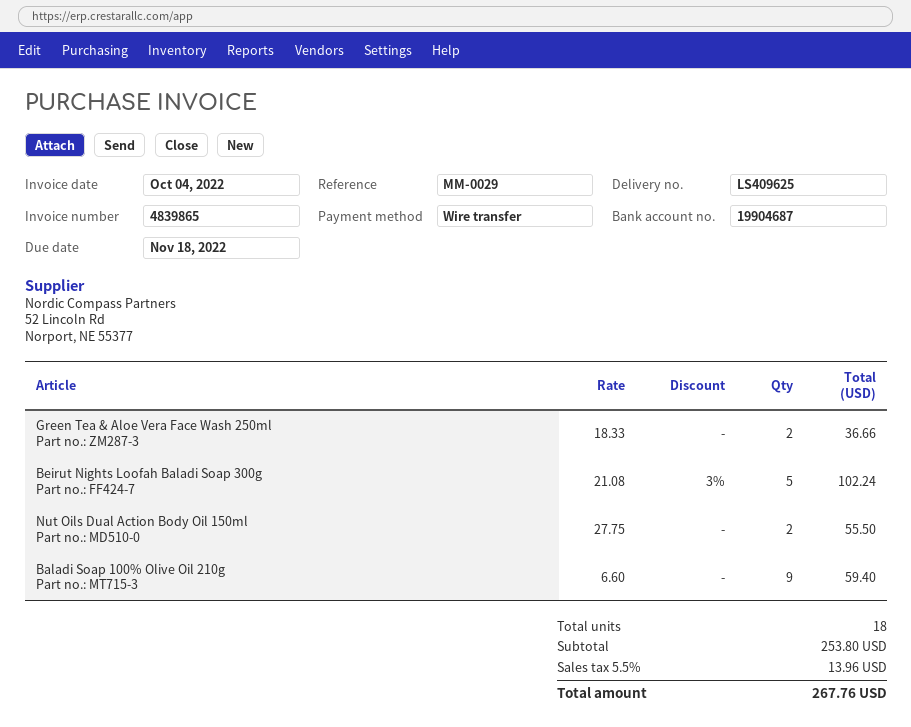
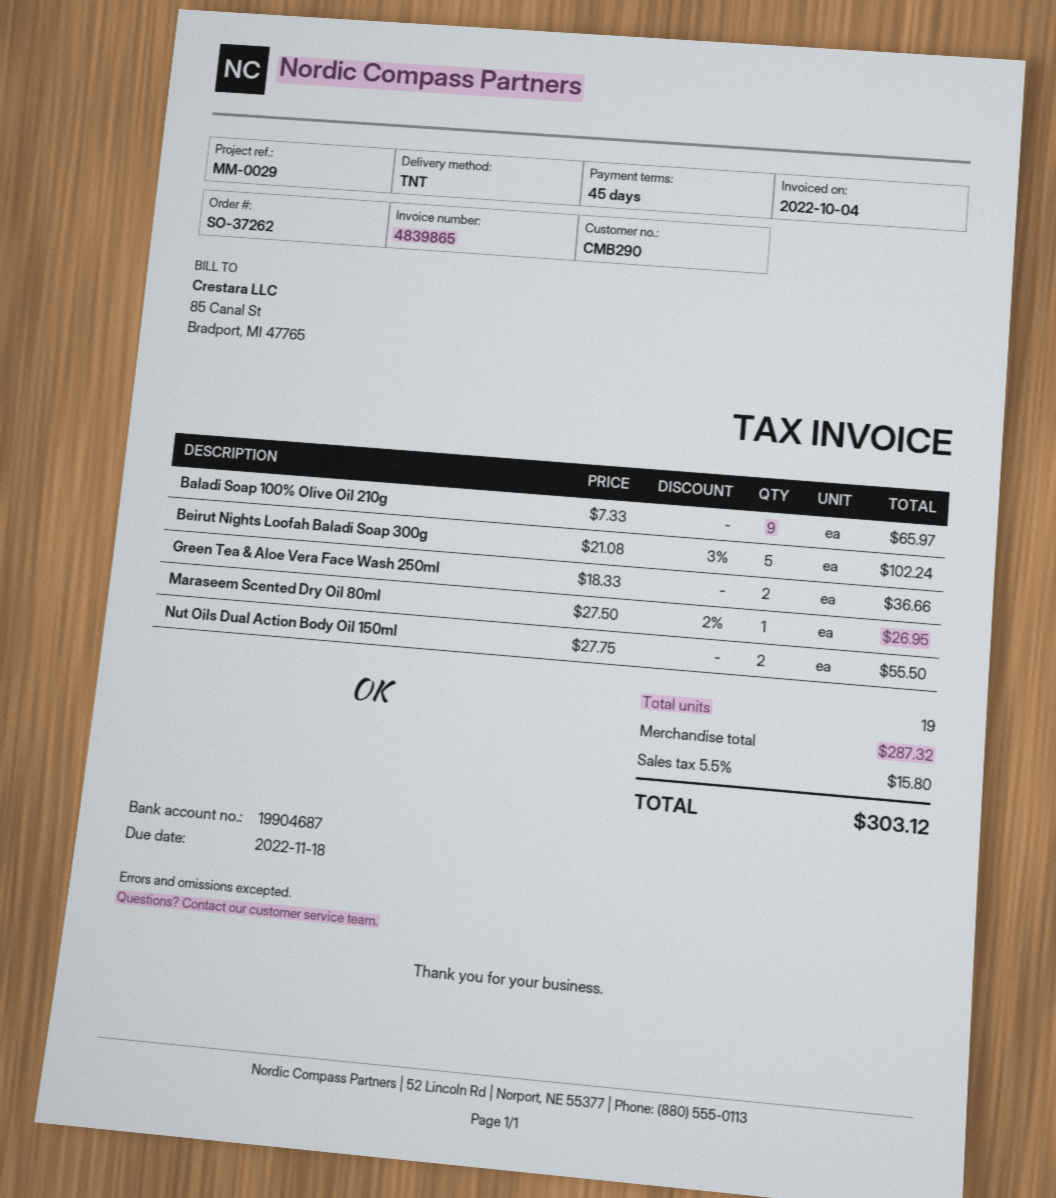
Baladi Soap 100% Olive Oil 210g: 9 x 6.60 = 59.40 -> 9 x 7.33 = 65.97
Maraseem Scented Dry Oil 80ml: none -> 1 x 27.50 - 2% = 26.95
total quantity: 18 -> 19
subtotal: 253.80 -> 287.32
tax: 5.5% = 13.96 -> 5.5% = 15.80
total: 267.76 -> 303.12

